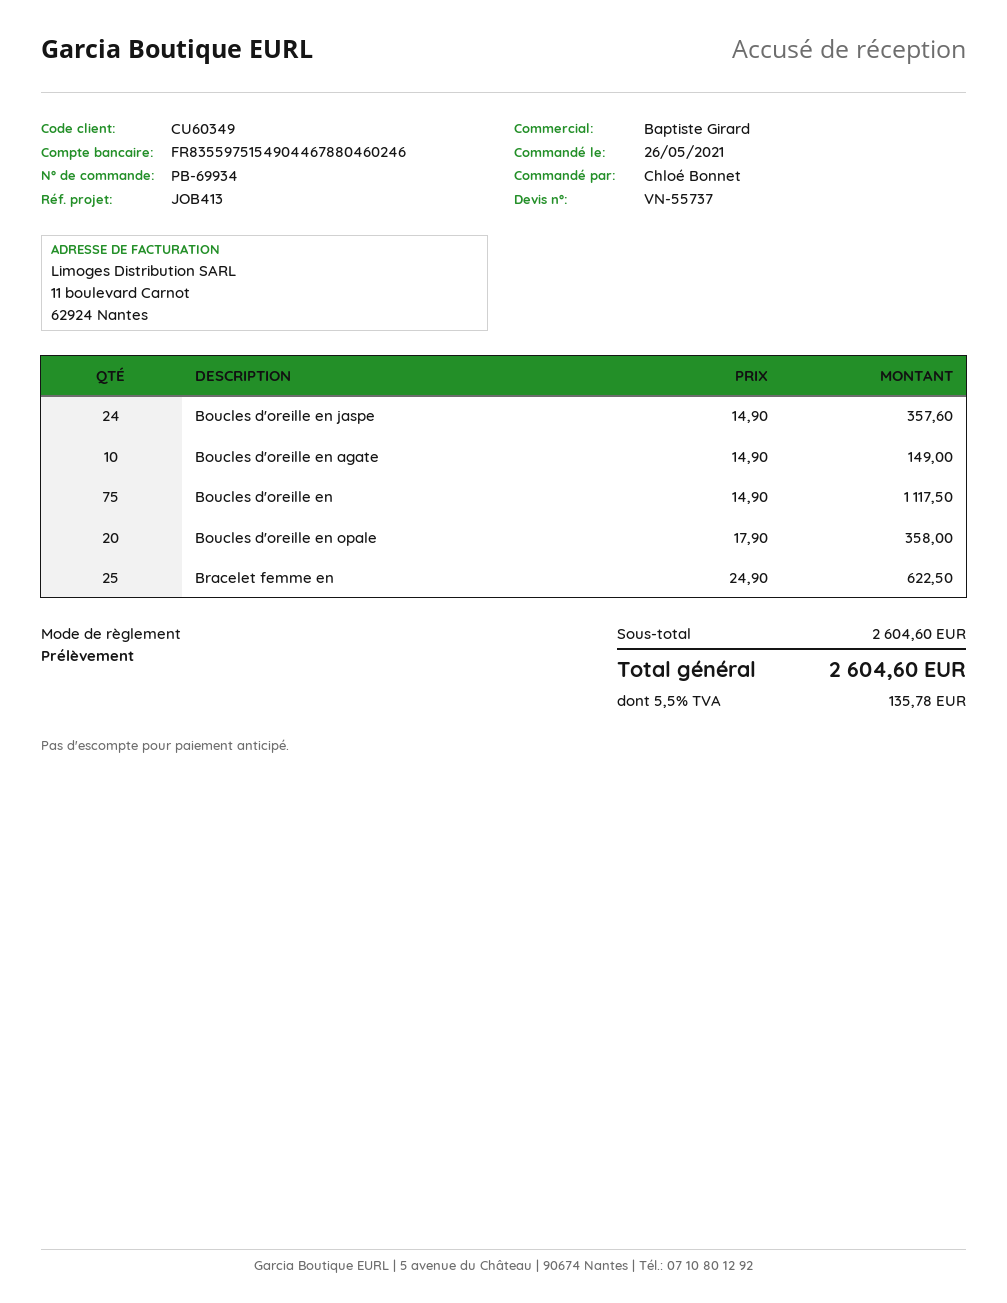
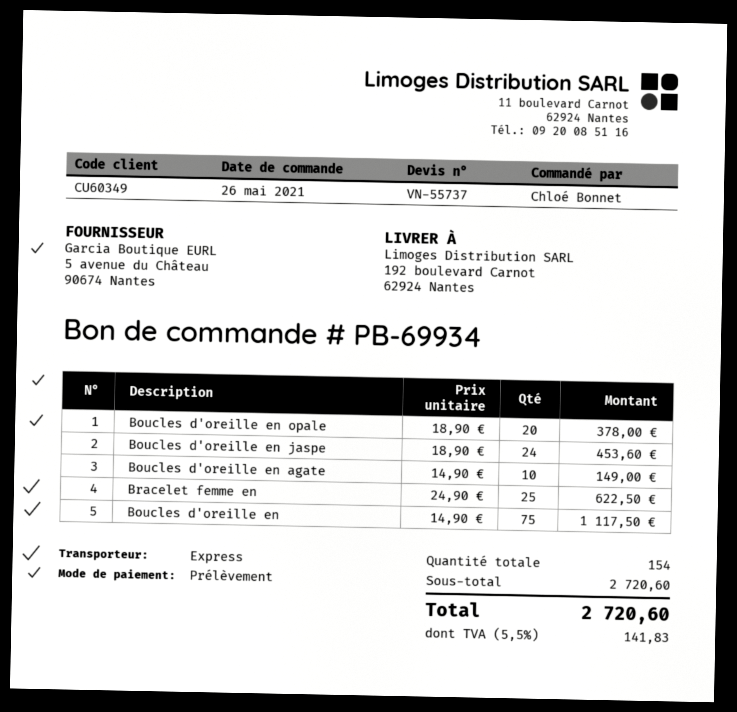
Boucles d'oreille en jaspe: 24 x 14.90 = 357.60 -> 24 x 18.90 = 453.60
Boucles d'oreille en opale: 20 x 17.90 = 358.00 -> 20 x 18.90 = 378.00
subtotal: 2604.60 -> 2720.60
tax: 5.5% = 135.78 -> 5.5% = 141.83
total: 2604.60 -> 2720.60

